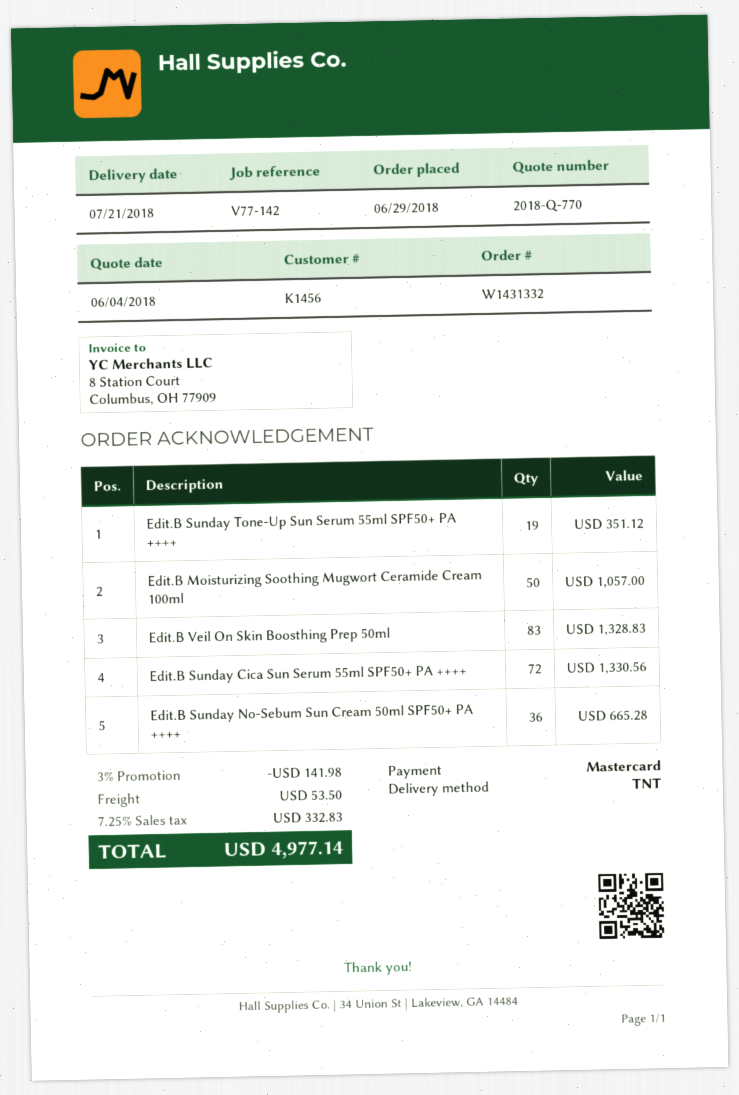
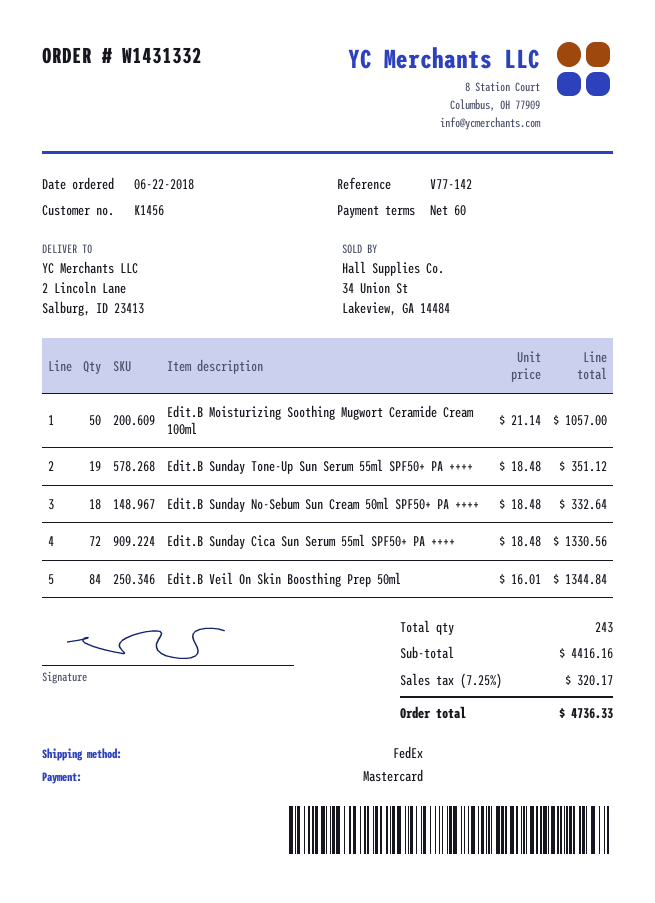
order date: 2018-06-29 -> 2018-06-22
shipping method: TNT -> FedEx
Edit.B Veil On Skin Boosthing Prep 50ml: 83 for 1328.83 -> 84 for 1344.84
Edit.B Sunday No-Sebum Sun Cream 50ml SPF50+ PA ++++: 36 for 665.28 -> 18 for 332.64
discount: 3% = 141.98 -> none
shipping: 53.50 -> none
tax: 7.25% = 332.83 -> 7.25% = 320.17
total: 4977.14 -> 4736.33

